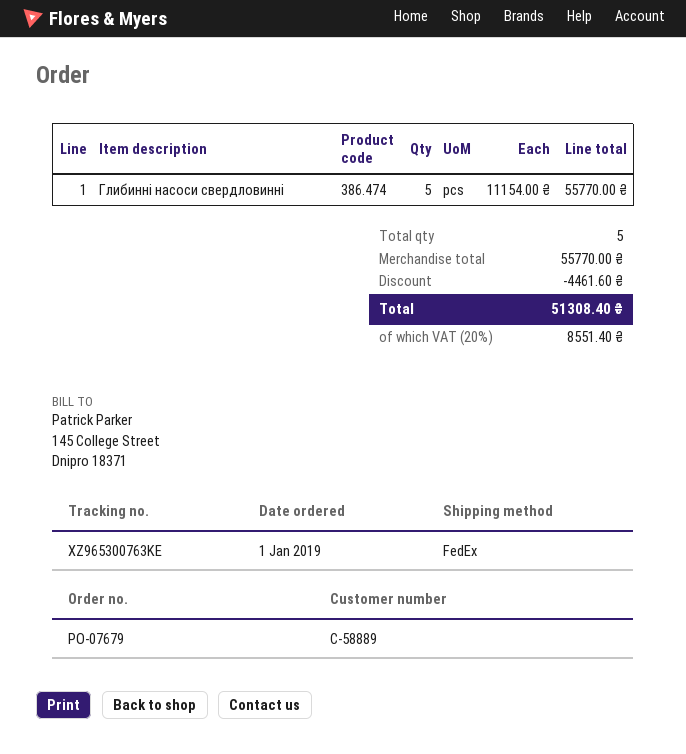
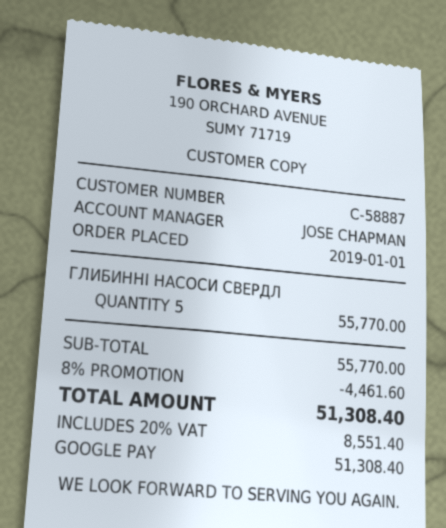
customer number: C-58889 -> C-58887

